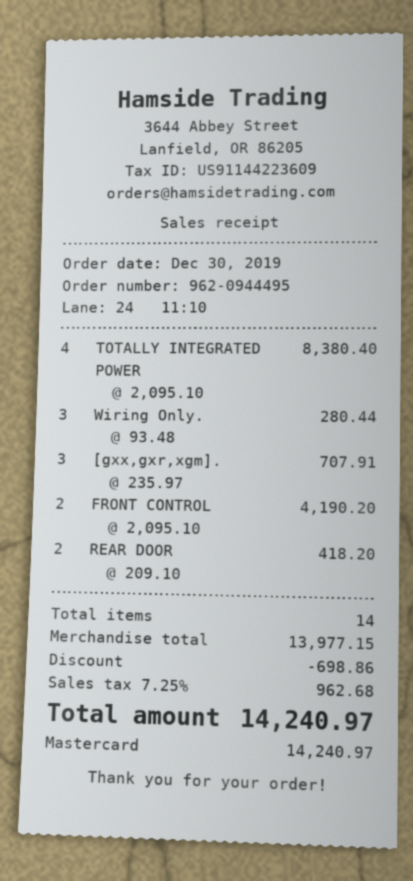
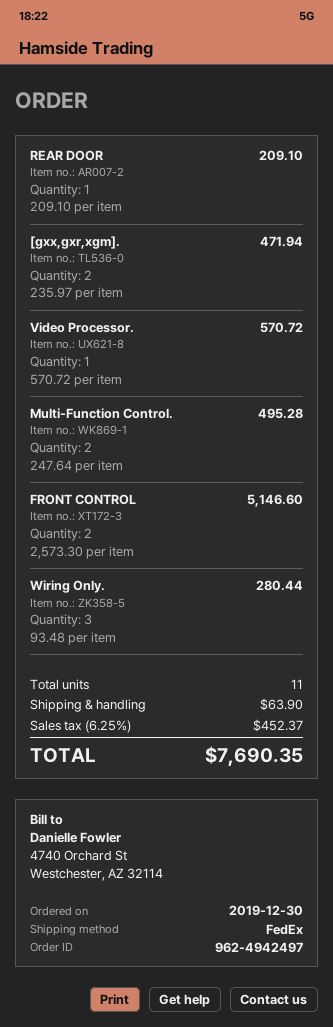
order number: 962-0944495 -> 962-4942497
TOTALLY INTEGRATED POWER: 4 x 2095.10 = 8380.40 -> none
[gxx,gxr,xgm].: 3 x 235.97 = 707.91 -> 2 x 235.97 = 471.94
FRONT CONTROL: 2 x 2095.10 = 4190.20 -> 2 x 2573.30 = 5146.60
REAR DOOR: 2 x 209.10 = 418.20 -> 1 x 209.10 = 209.10
Video Processor.: none -> 1 x 570.72 = 570.72
Multi-Function Control.: none -> 2 x 247.64 = 495.28
total quantity: 14 -> 11
discount: 698.86 -> none
shipping: none -> 63.90
tax: 7.25% = 962.68 -> 6.25% = 452.37
total: 14240.97 -> 7690.35

